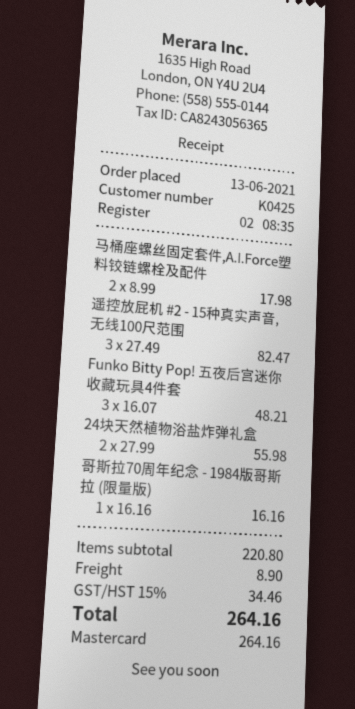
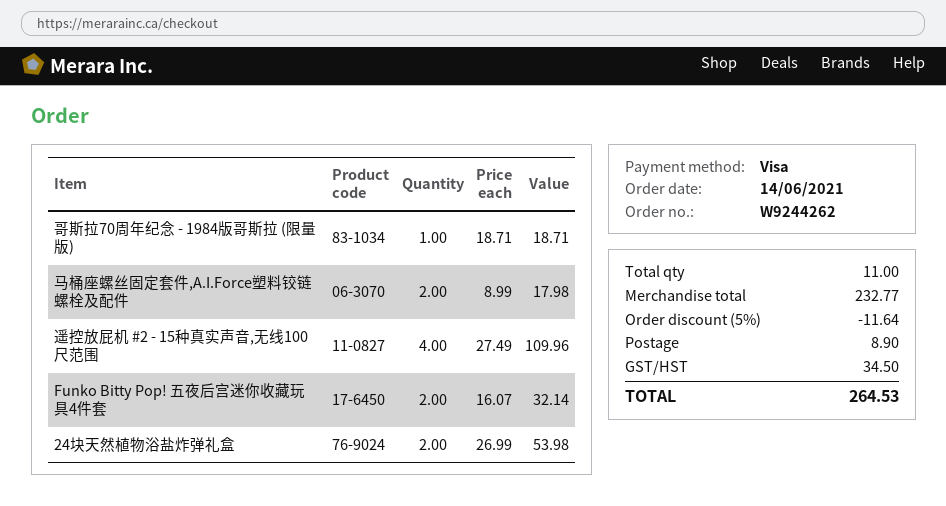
order date: 2021-06-13 -> 2021-06-14
payment method: Mastercard -> Visa
遥控放屁机 #2 - 15种真实声音,无线100尺范围: 3 x 27.49 = 82.47 -> 4 x 27.49 = 109.96
Funko Bitty Pop! 五夜后宫迷你收藏玩具4件套: 3 x 16.07 = 48.21 -> 2 x 16.07 = 32.14
24块天然植物浴盐炸弹礼盒: 2 x 27.99 = 55.98 -> 2 x 26.99 = 53.98
哥斯拉70周年纪念 - 1984版哥斯拉 (限量版): 1 x 16.16 = 16.16 -> 1 x 18.71 = 18.71
subtotal: 220.80 -> 232.77
discount: none -> 5% = 11.64
tax: 34.46 -> 34.50
total: 264.16 -> 264.53

